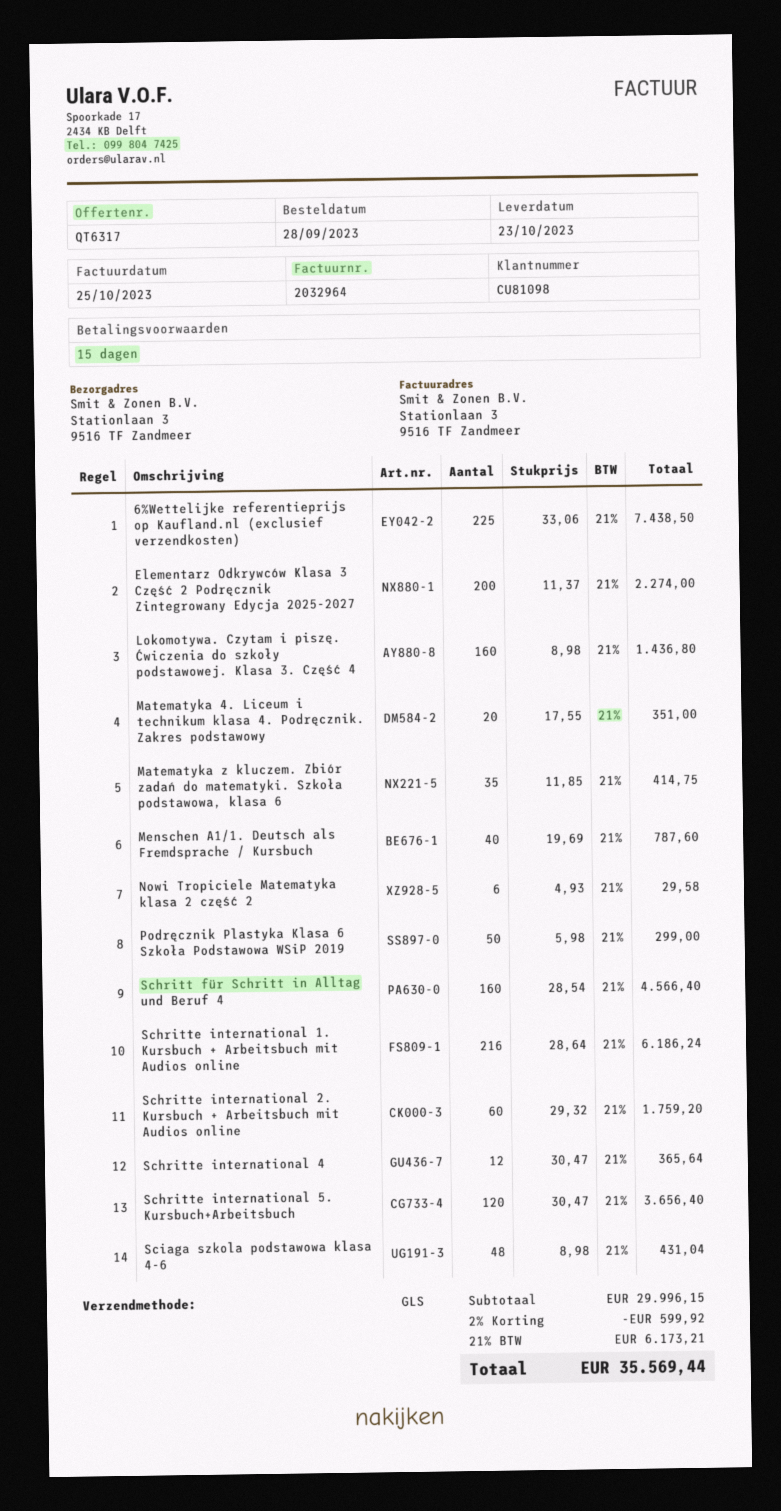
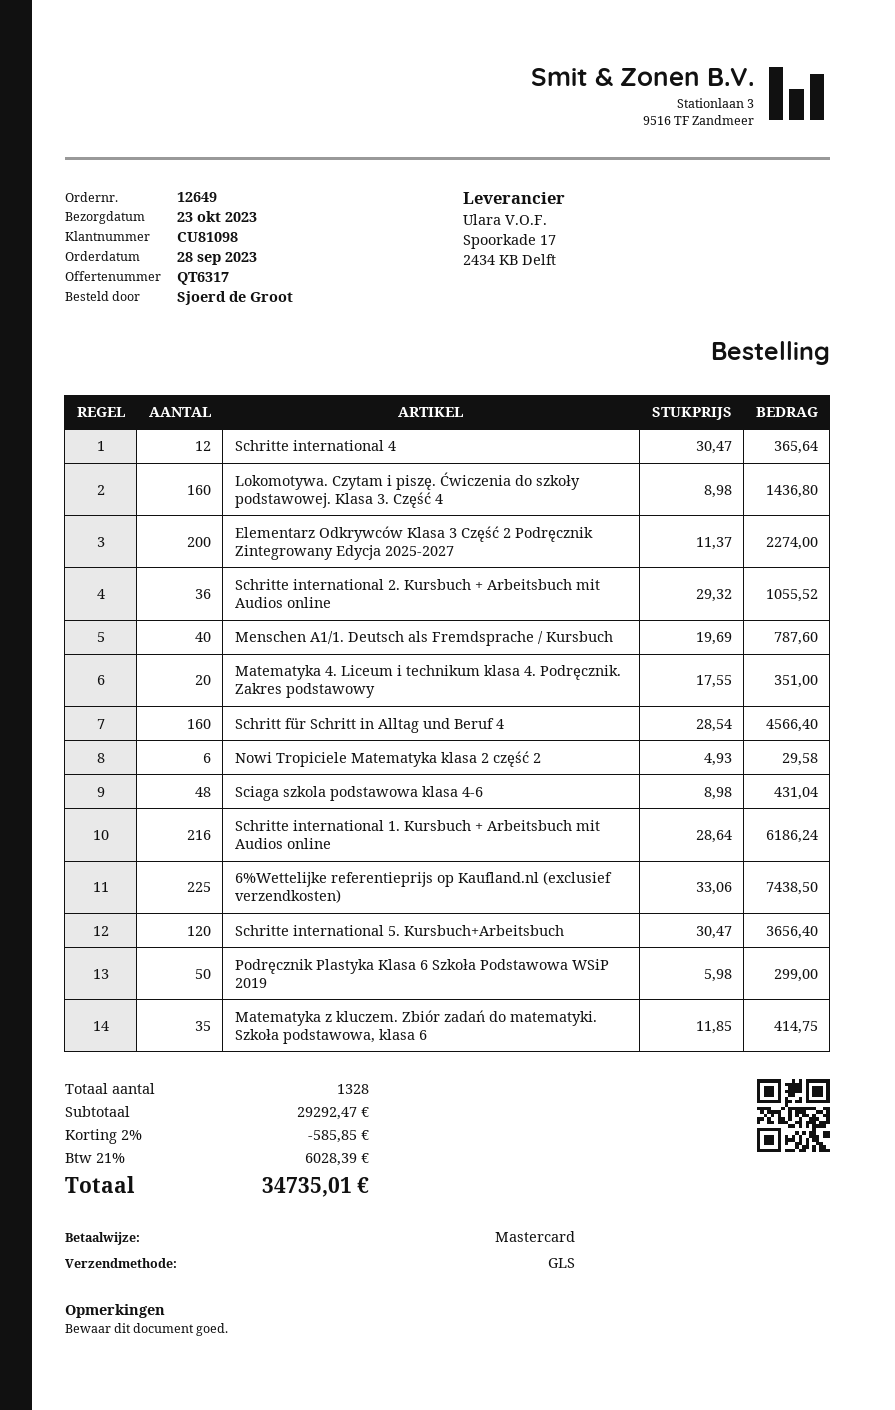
Schritte international 2. Kursbuch + Arbeitsbuch mit Audios online: 60 x 29.32 = 1759.20 -> 36 x 29.32 = 1055.52
subtotal: 29996.15 -> 29292.47
discount: 2% = 599.92 -> 2% = 585.85
tax: 21% = 6173.21 -> 21% = 6028.39
total: 35569.44 -> 34735.01

